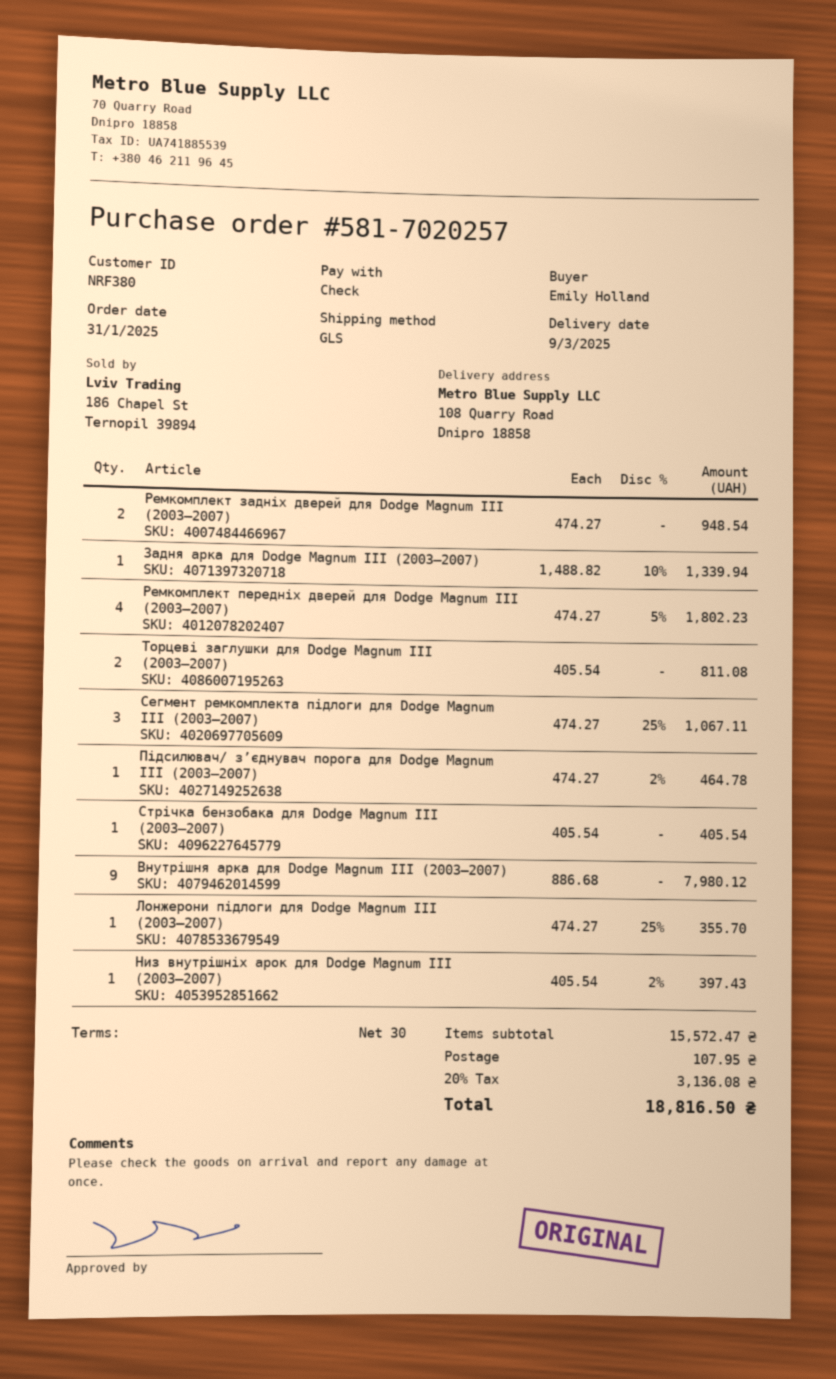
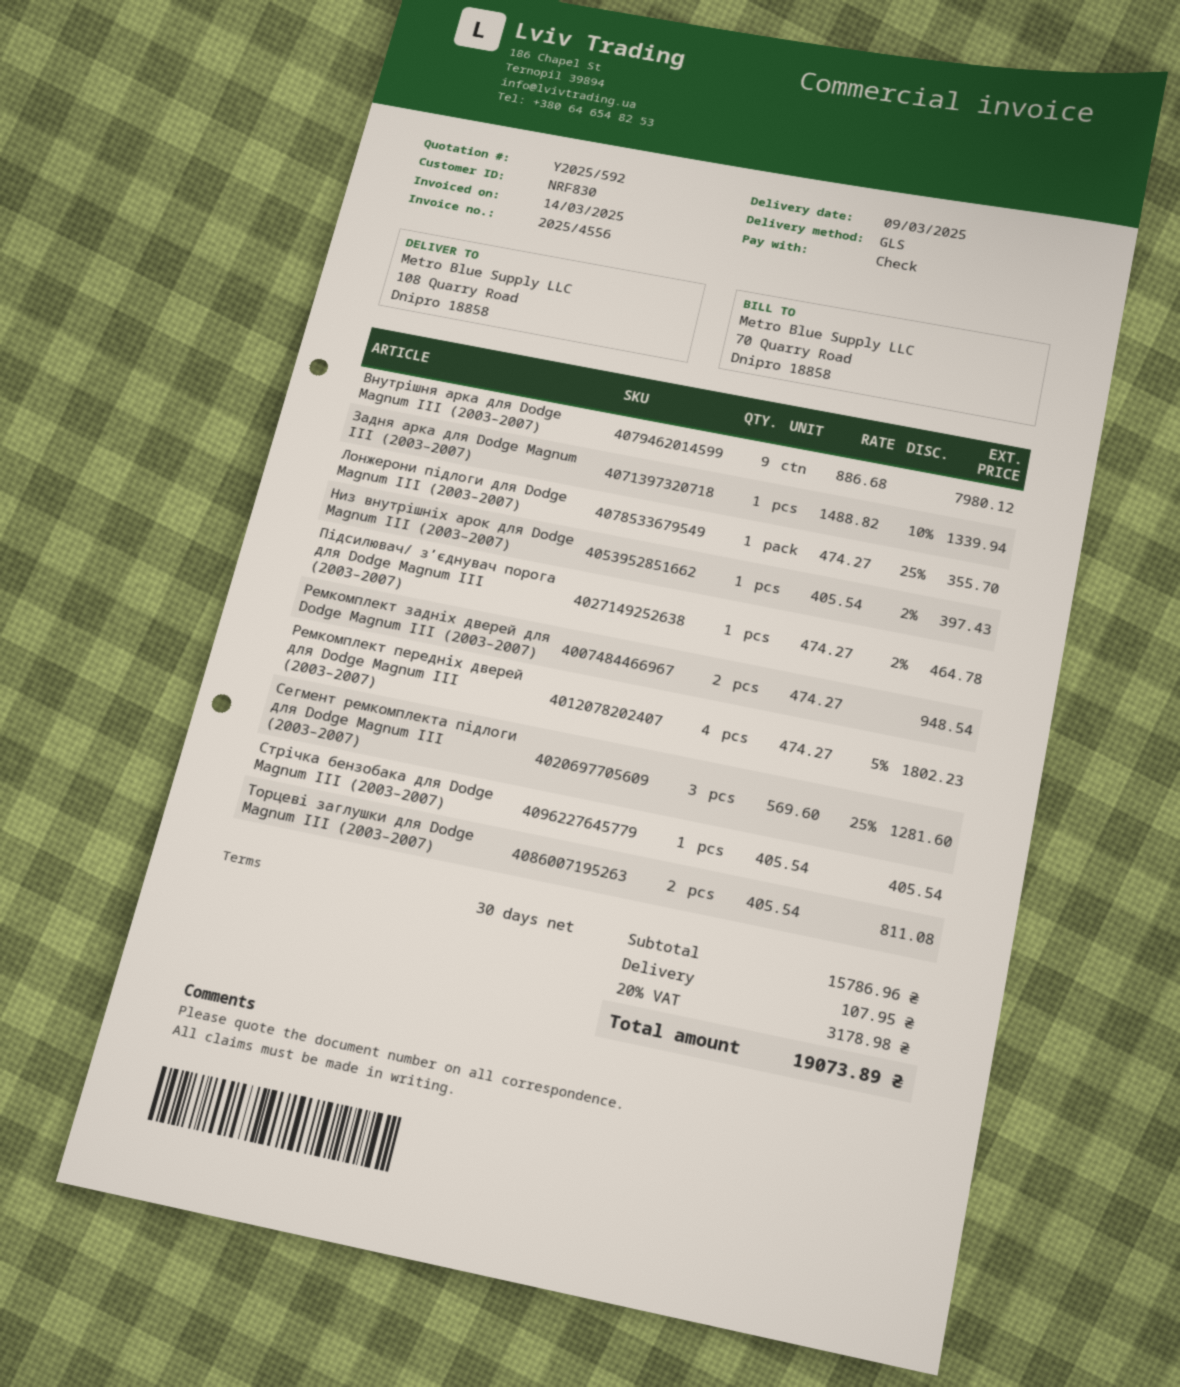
customer number: NRF380 -> NRF830
Сегмент ремкомплекта підлоги для Dodge Magnum III (2003–2007): 3 x 474.27 - 25% = 1067.11 -> 3 x 569.60 - 25% = 1281.60
subtotal: 15572.47 -> 15786.96
tax: 20% = 3136.08 -> 20% = 3178.98
total: 18816.50 -> 19073.89

